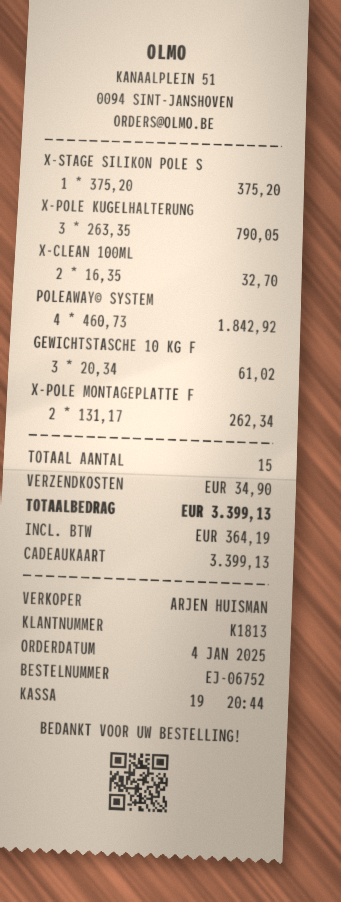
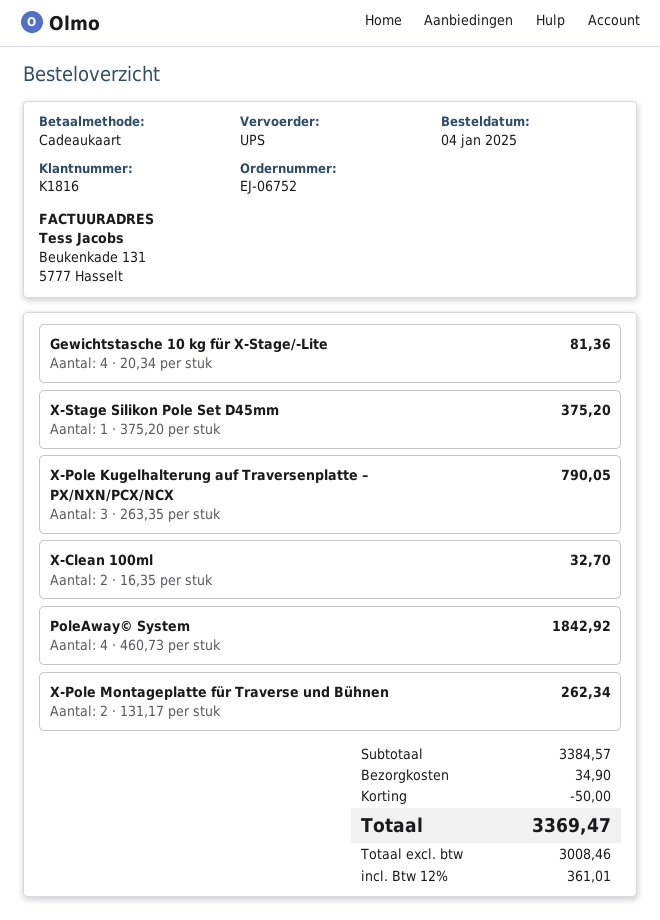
customer number: K1813 -> K1816
GEWICHTSTASCHE 10 KG F: 3 x 20.34 = 61.02 -> 4 x 20.34 = 81.36
discount: none -> 50.00
tax: 364.19 -> 361.01
total: 3399.13 -> 3369.47

